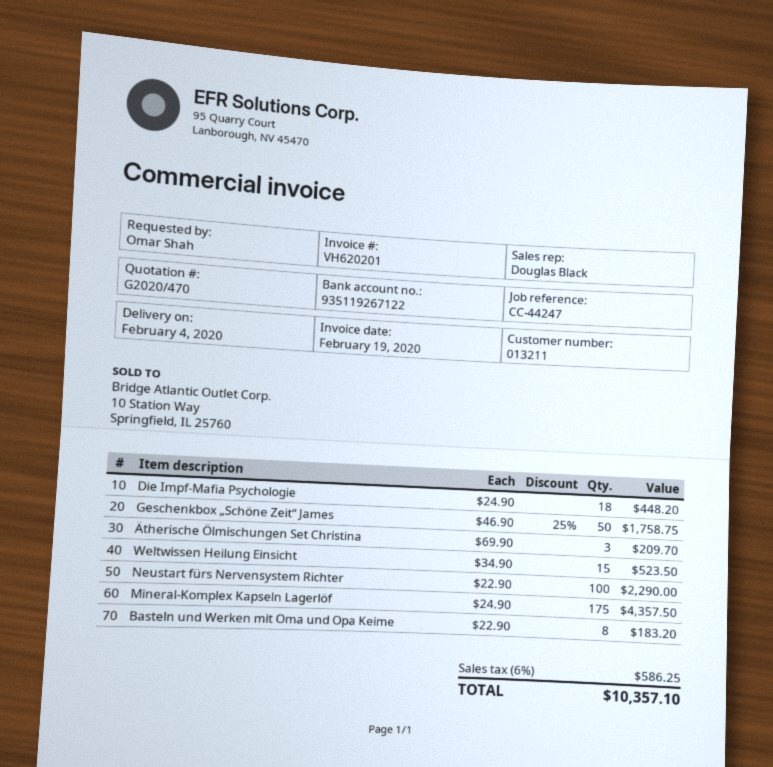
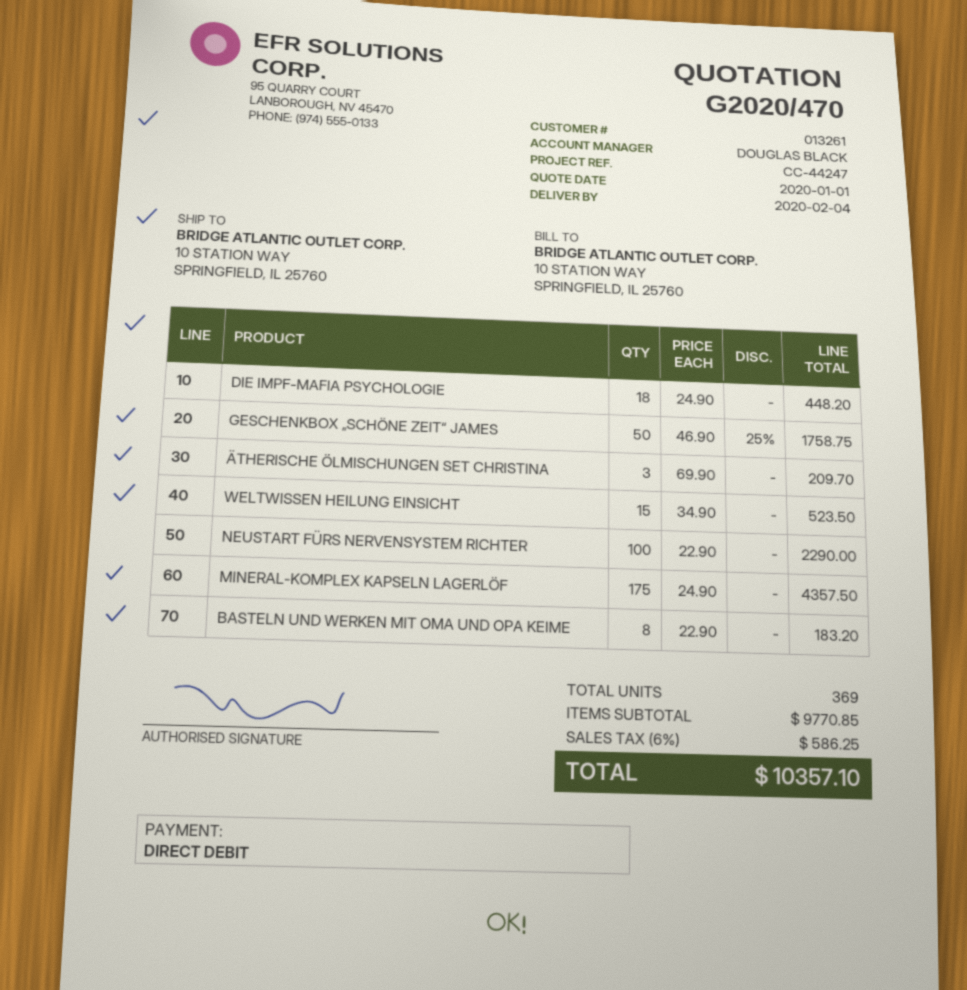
customer number: 013211 -> 013261

